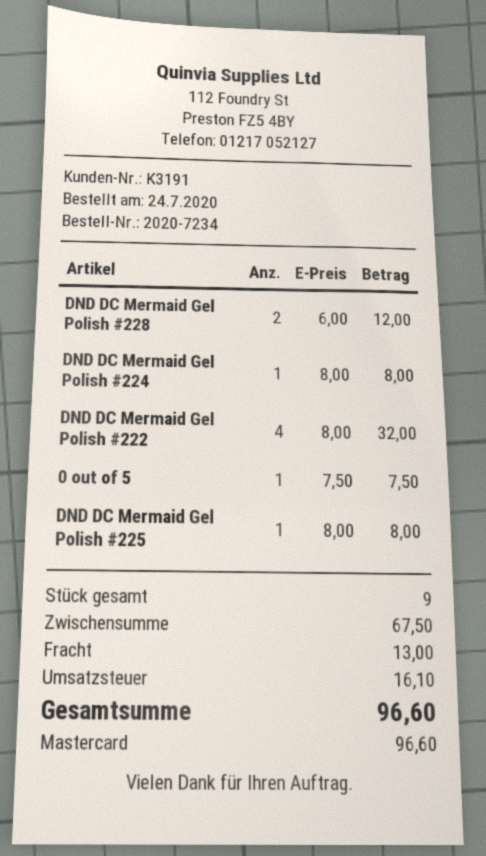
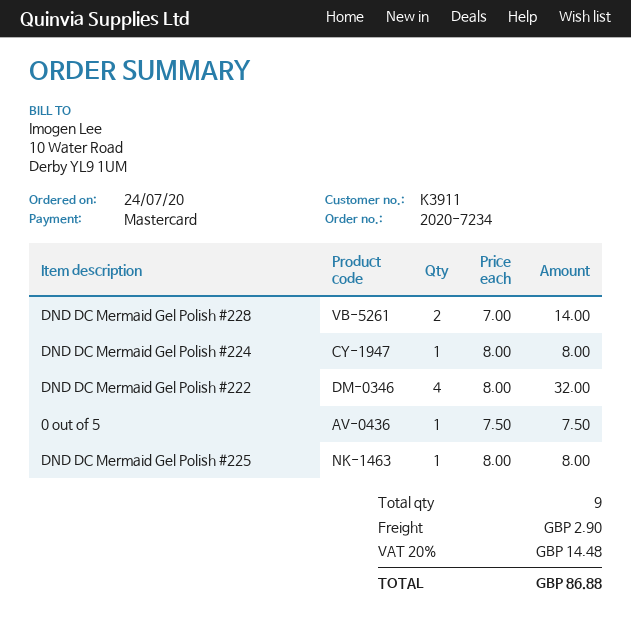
customer number: K3191 -> K3911
DND DC Mermaid Gel Polish #228: 2 x 6.00 = 12.00 -> 2 x 7.00 = 14.00
shipping: 13.00 -> 2.90
tax: 16.10 -> 14.48
total: 96.60 -> 86.88

